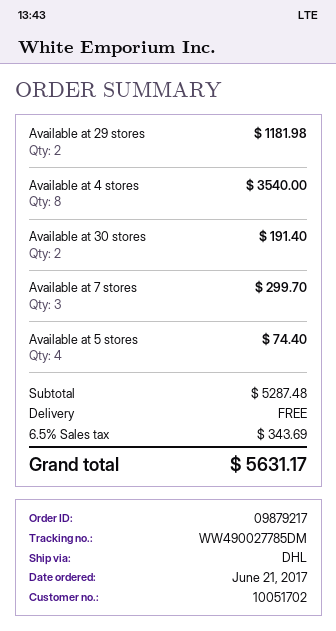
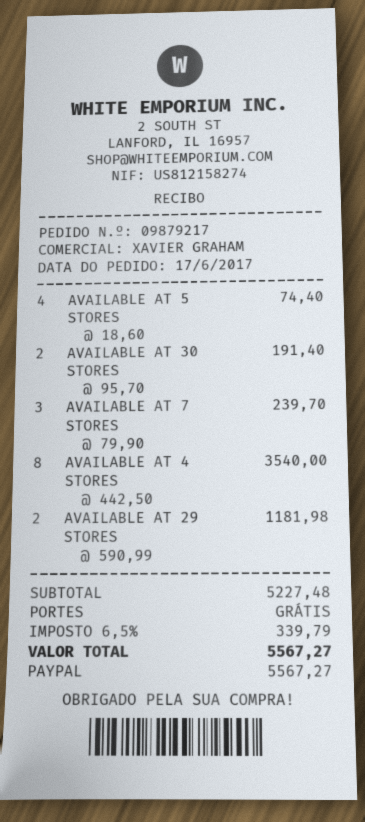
order date: 2017-06-21 -> 2017-06-17
Available at 7 stores: 3 for 299.70 -> 3 for 239.70
subtotal: 5287.48 -> 5227.48
tax: 6.5% = 343.69 -> 6.5% = 339.79
total: 5631.17 -> 5567.27

